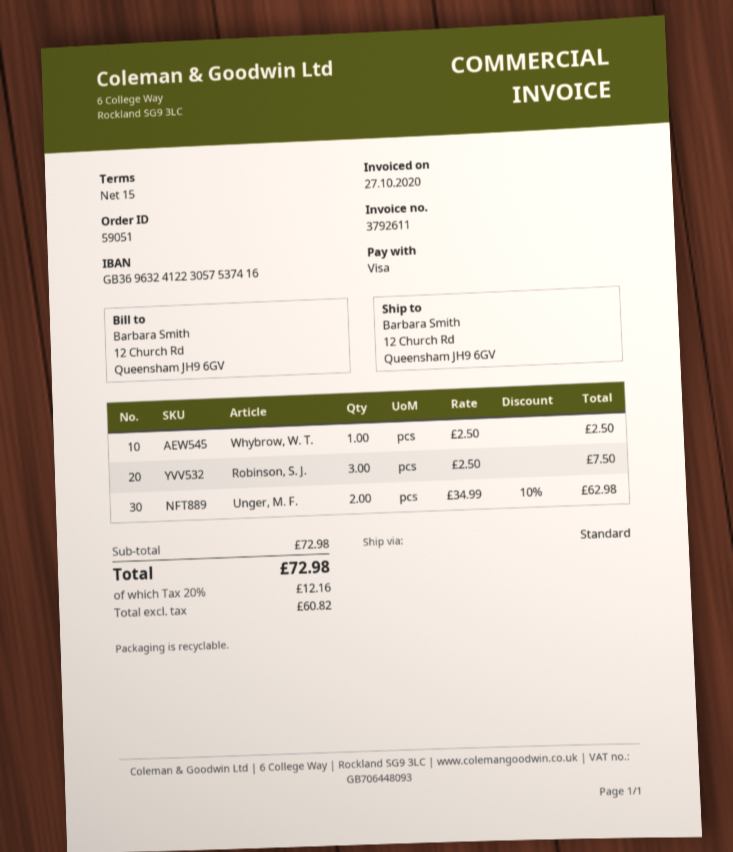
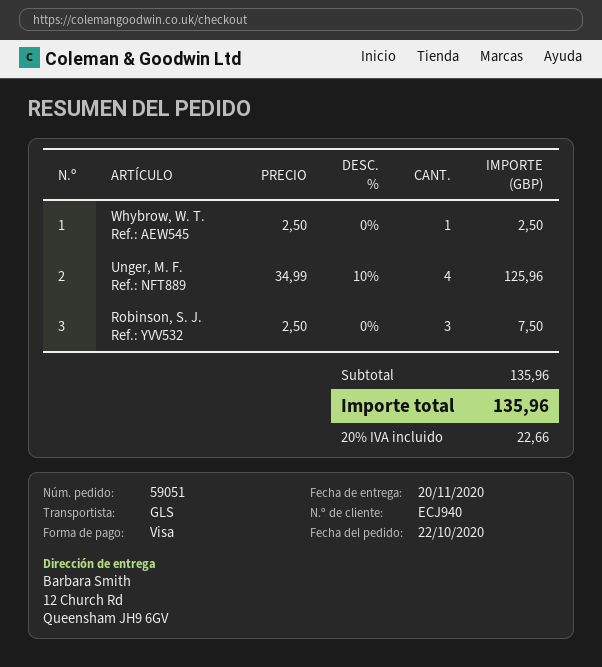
shipping method: standard -> GLS
Unger, M. F.: 2 x 34.99 - 10% = 62.98 -> 4 x 34.99 - 10% = 125.96
subtotal: 72.98 -> 135.96
tax: 20% = 12.16 -> 20% = 22.66
total: 72.98 -> 135.96

